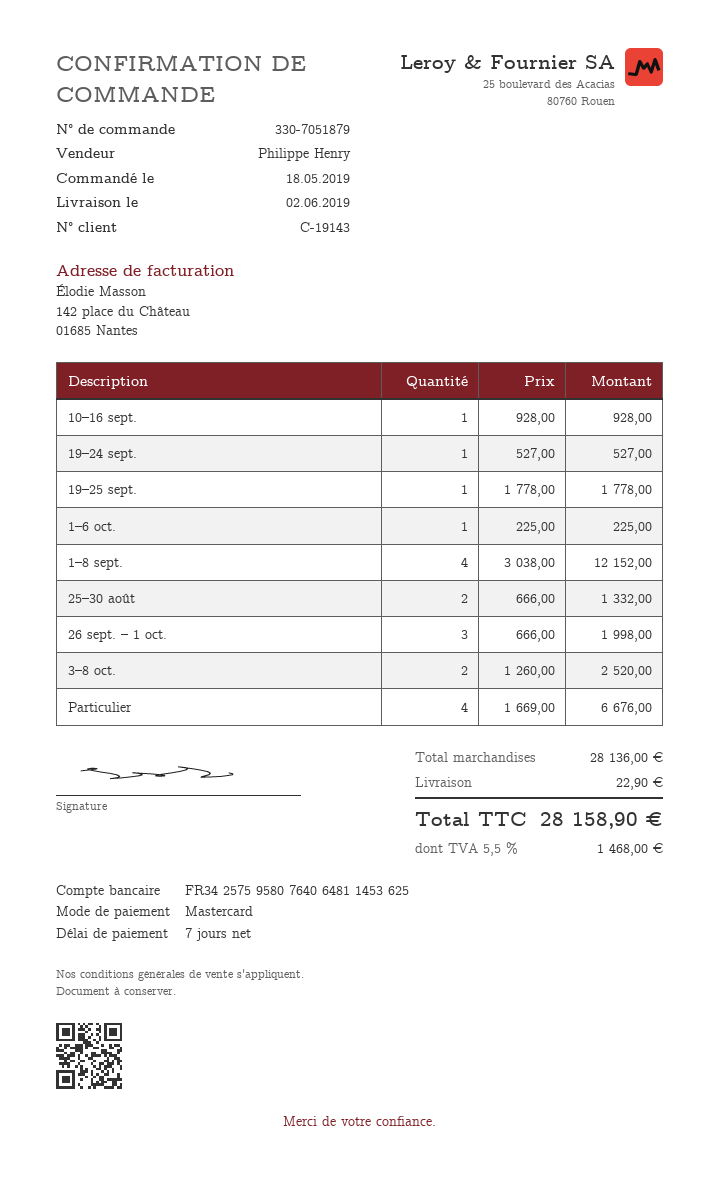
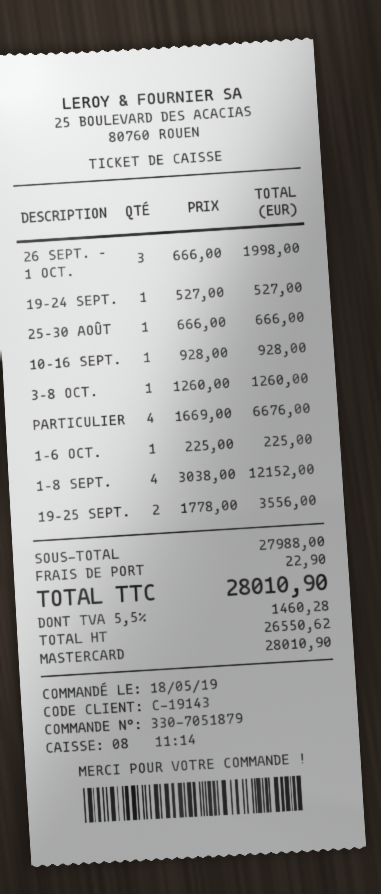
19–25 sept.: 1 x 1778.00 = 1778.00 -> 2 x 1778.00 = 3556.00
25–30 août: 2 x 666.00 = 1332.00 -> 1 x 666.00 = 666.00
3–8 oct.: 2 x 1260.00 = 2520.00 -> 1 x 1260.00 = 1260.00
subtotal: 28136.00 -> 27988.00
tax: 5.5% = 1468.00 -> 5.5% = 1460.28
total: 28158.90 -> 28010.90

